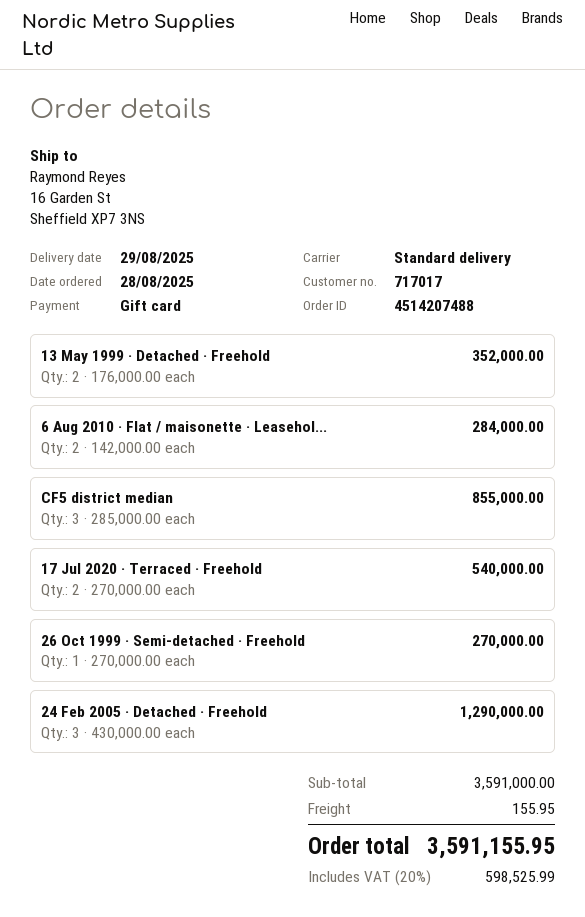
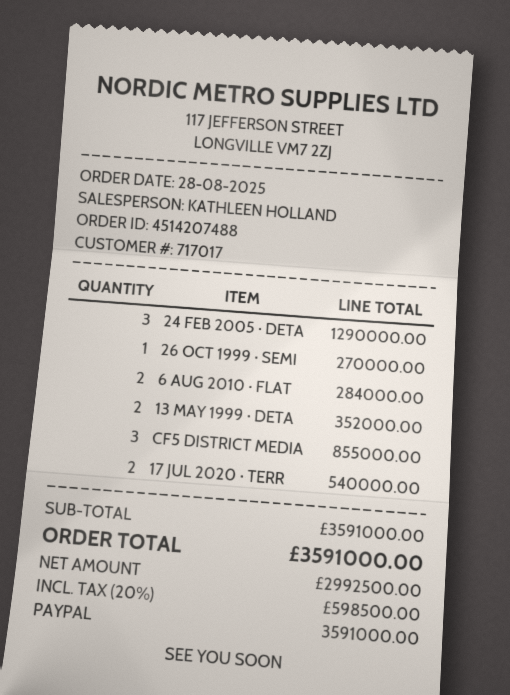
payment method: gift card -> PayPal
shipping: 155.95 -> none
tax: 20% = 598525.99 -> 20% = 598500.00
total: 3591155.95 -> 3591000.00

